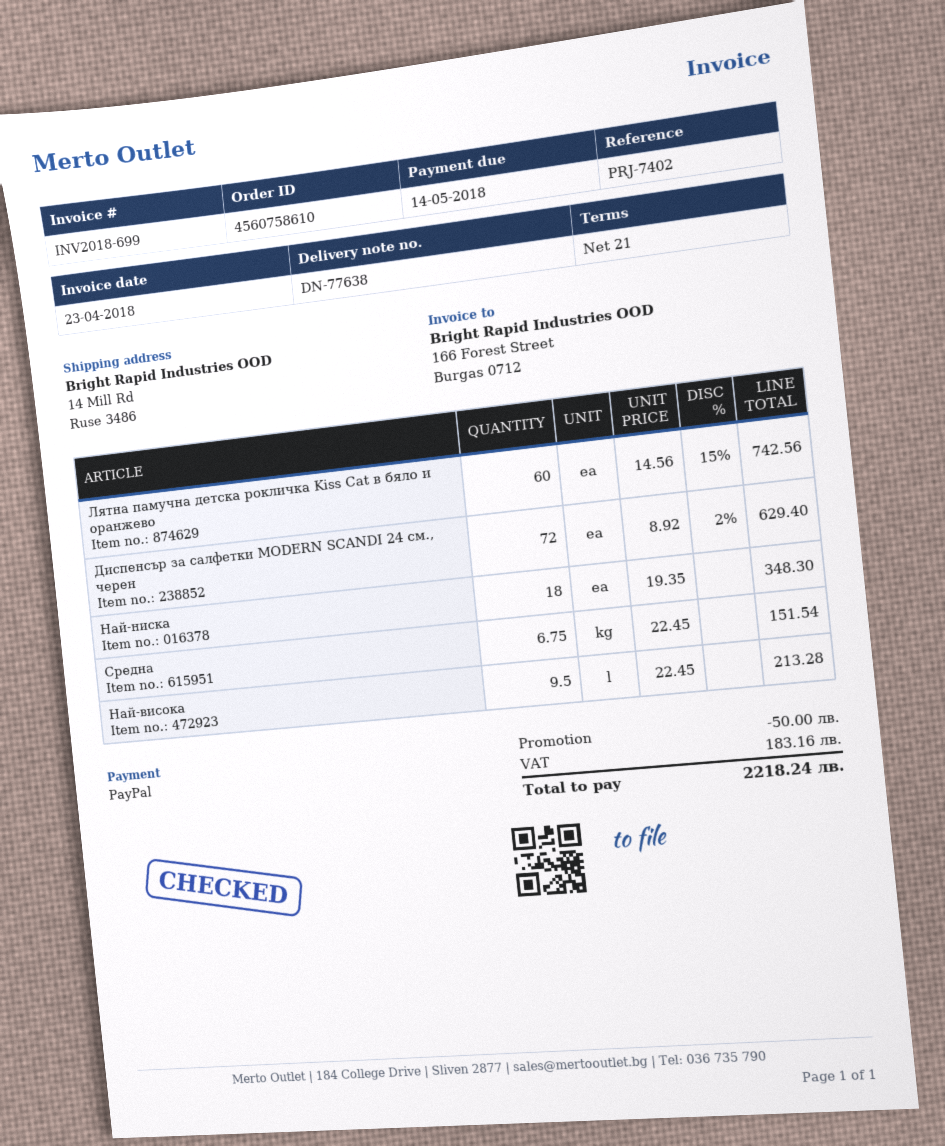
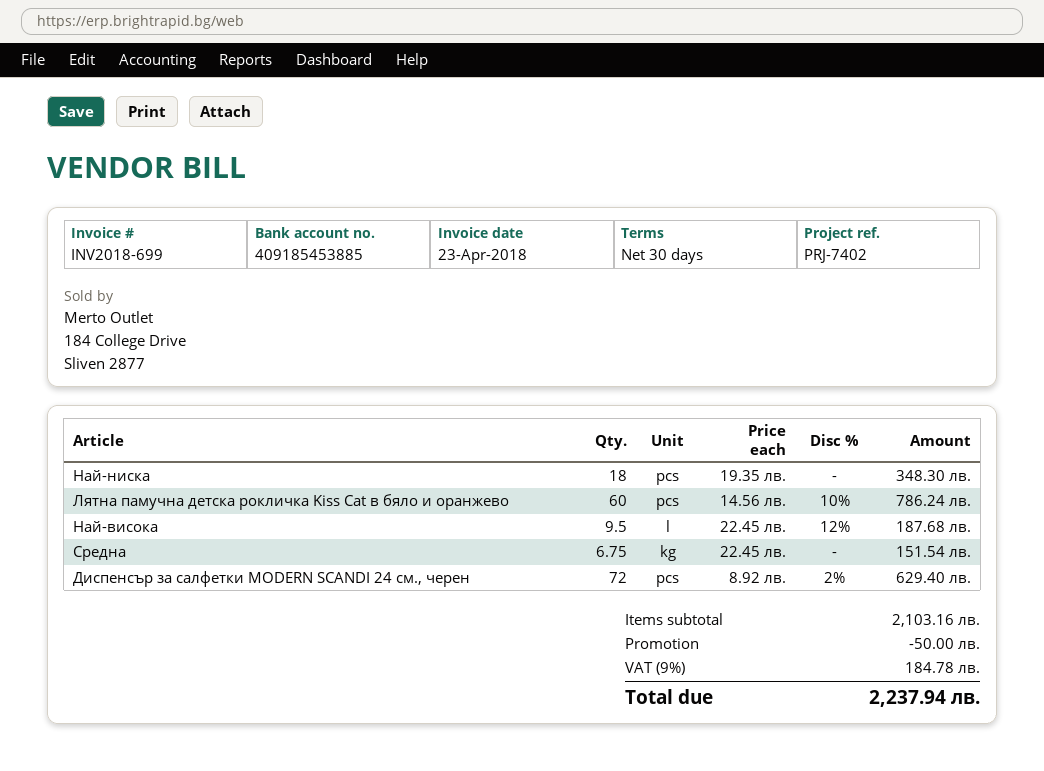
payment terms: 21 days -> 30 days
Лятна памучна детска рокличка Kiss Cat в бяло и оранжево: 60 x 14.56 - 15% = 742.56 -> 60 x 14.56 - 10% = 786.24
Най-висока: 9.5 x 22.45 = 213.28 -> 9.5 x 22.45 - 12% = 187.68
tax: 183.16 -> 184.78
total: 2218.24 -> 2237.94

